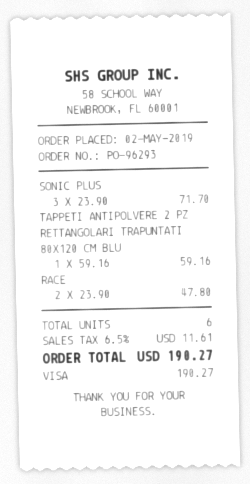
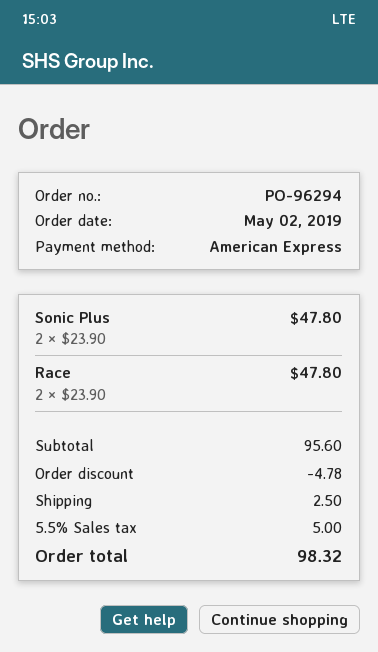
order number: PO-96293 -> PO-96294
payment method: Visa -> American Express
SONIC PLUS: 3 x 23.90 = 71.70 -> 2 x 23.90 = 47.80
TAPPETI ANTIPOLVERE 2 PZ RETTANGOLARI TRAPUNTATI 80X120 CM BLU: 1 x 59.16 = 59.16 -> none
discount: none -> 4.78
shipping: none -> 2.50
tax: 6.5% = 11.61 -> 5.5% = 5.00
total: 190.27 -> 98.32

